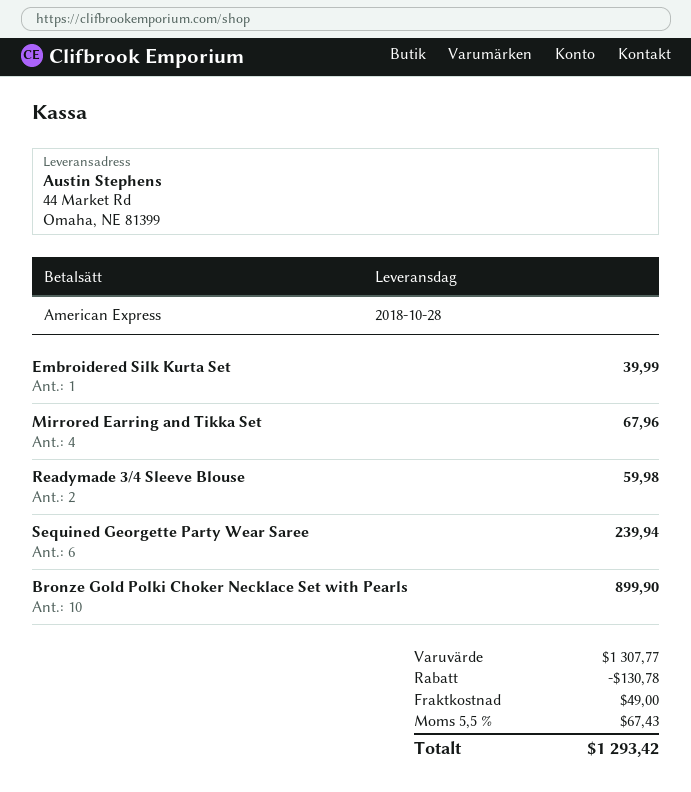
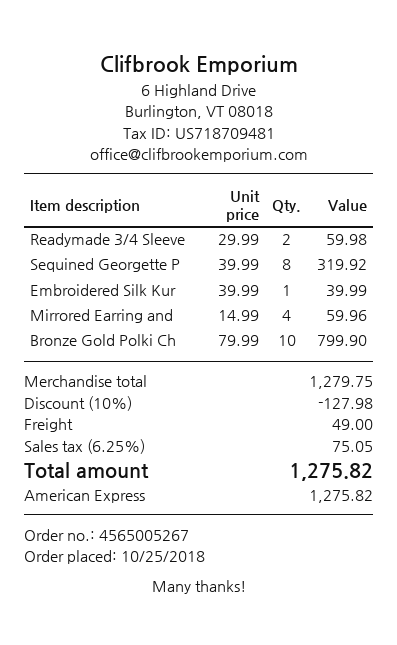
Mirrored Earring and Tikka Set: 4 for 67.96 -> 4 for 59.96
Sequined Georgette Party Wear Saree: 6 for 239.94 -> 8 for 319.92
Bronze Gold Polki Choker Necklace Set with Pearls: 10 for 899.90 -> 10 for 799.90
subtotal: 1307.77 -> 1279.75
discount: 130.78 -> 127.98
tax: 5.5% = 67.43 -> 6.25% = 75.05
total: 1293.42 -> 1275.82

